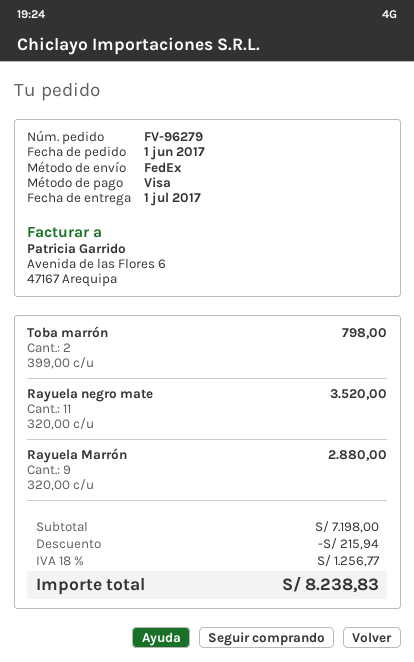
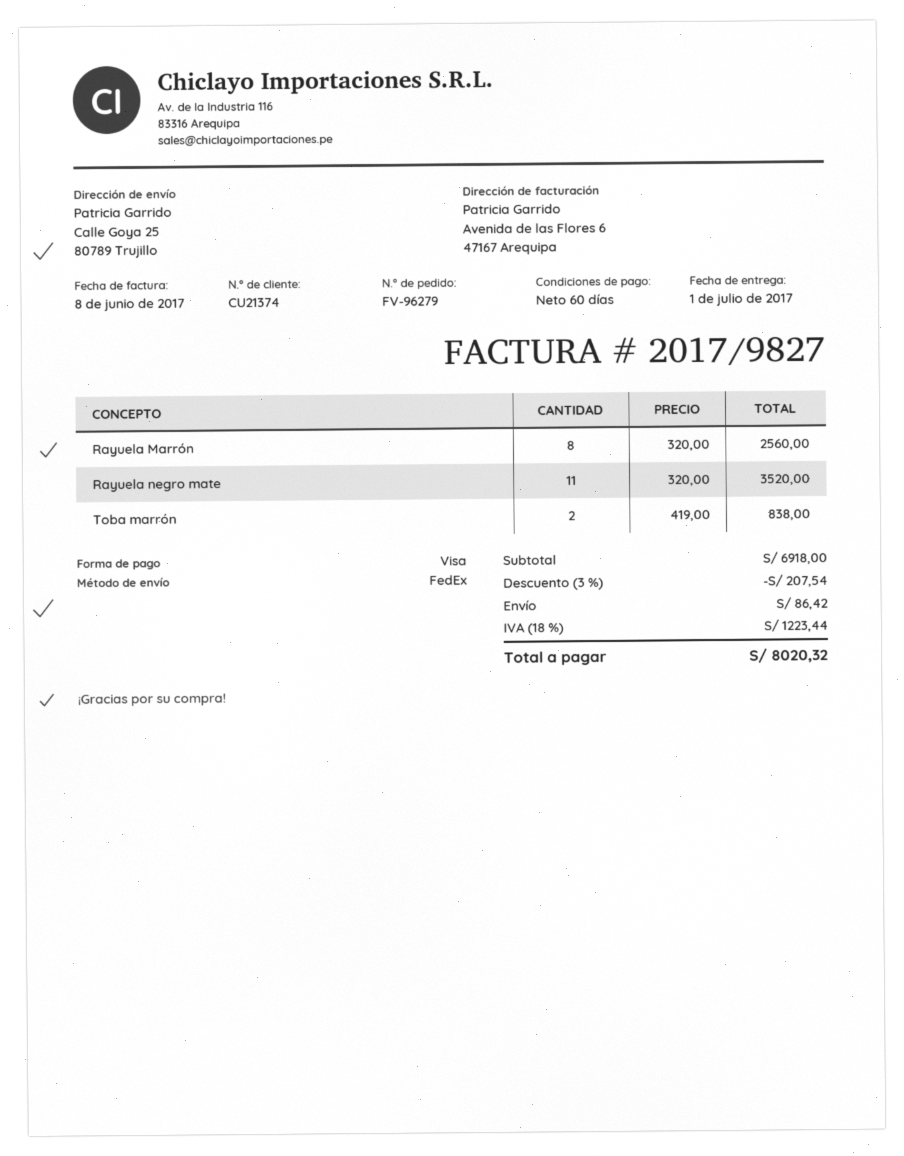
Toba marrón: 2 x 399.00 = 798.00 -> 2 x 419.00 = 838.00
Rayuela Marrón: 9 x 320.00 = 2880.00 -> 8 x 320.00 = 2560.00
subtotal: 7198.00 -> 6918.00
discount: 215.94 -> 207.54
shipping: none -> 86.42
tax: 18% = 1256.77 -> 18% = 1223.44
total: 8238.83 -> 8020.32

